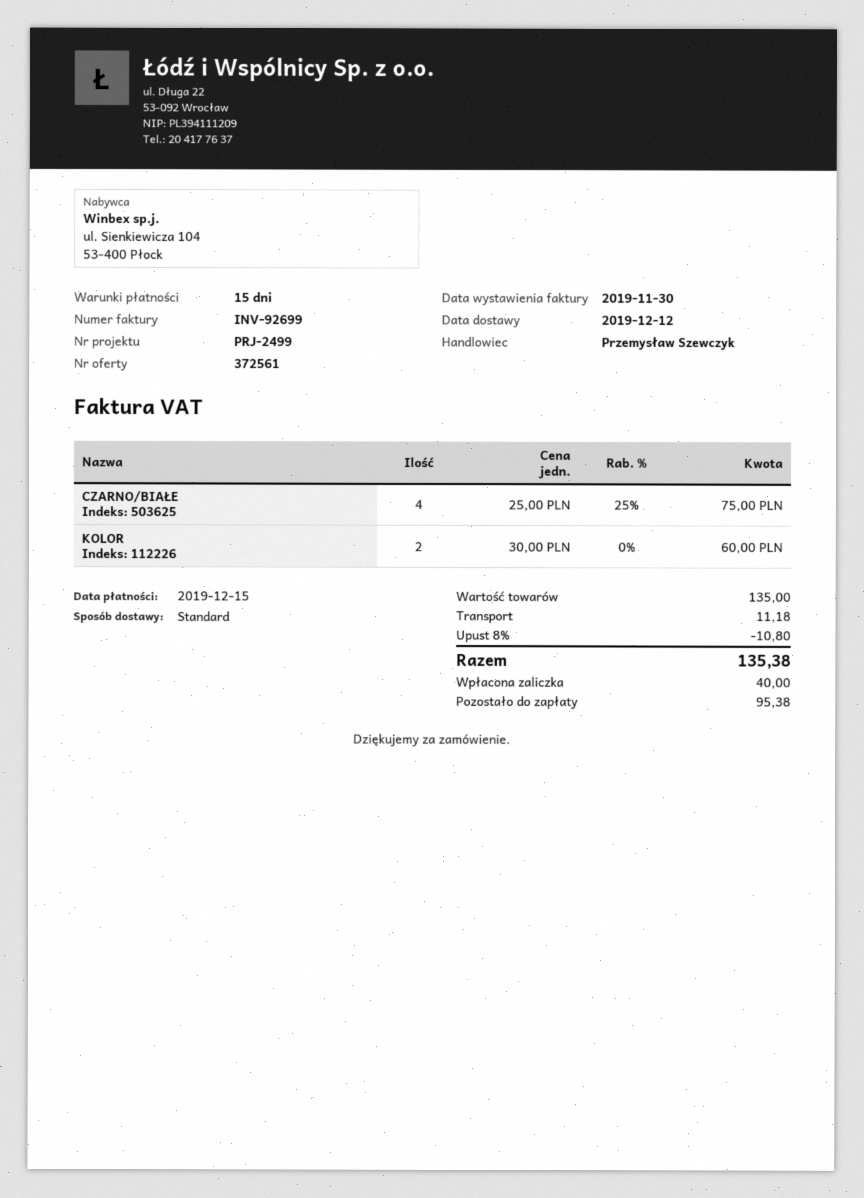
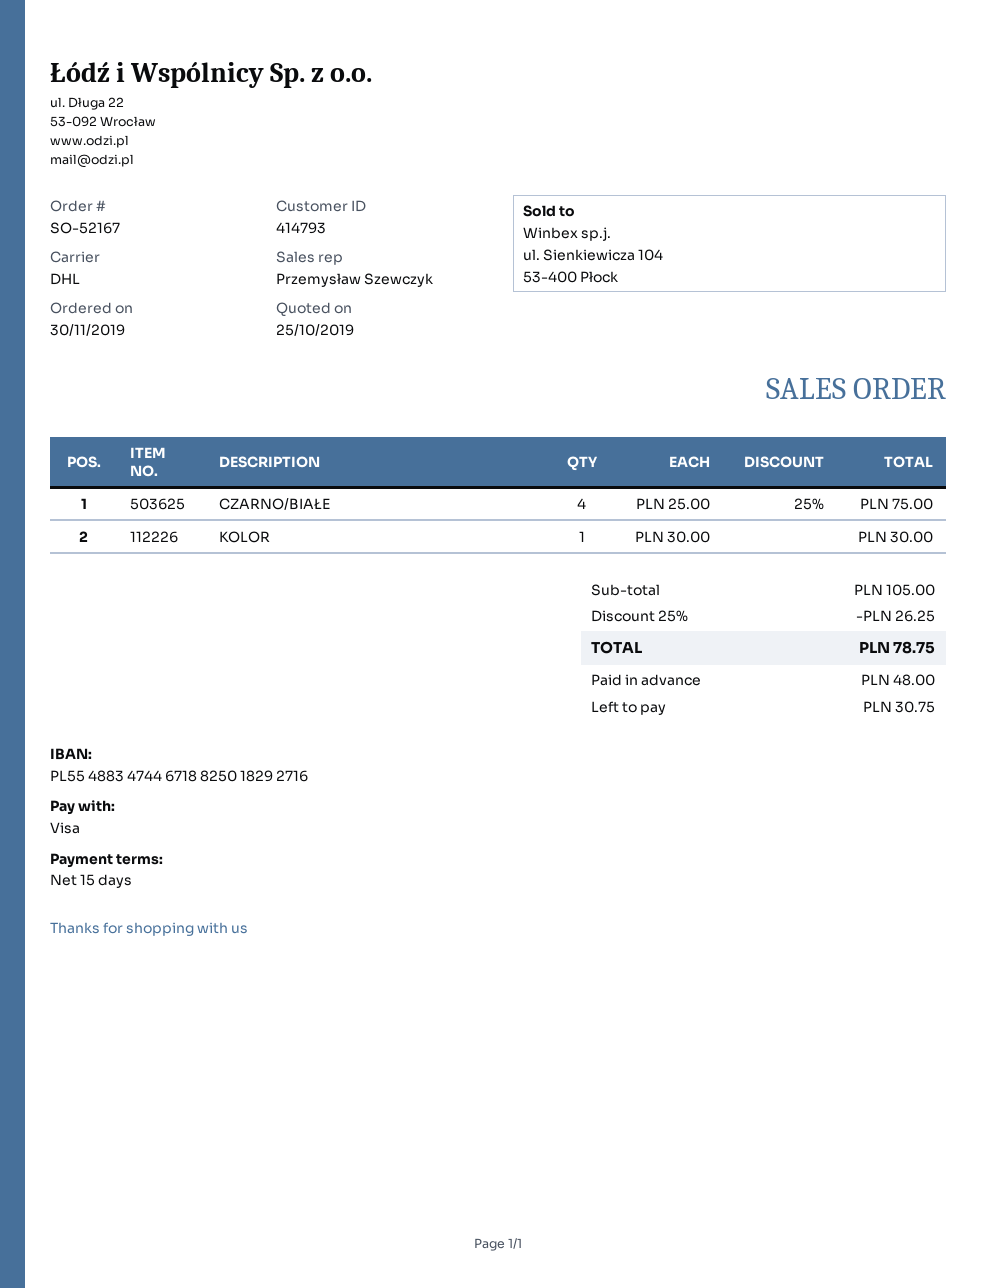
shipping method: standard -> DHL
KOLOR: 2 x 30.00 = 60.00 -> 1 x 30.00 = 30.00
subtotal: 135.00 -> 105.00
discount: 8% = 10.80 -> 25% = 26.25
shipping: 11.18 -> none
total: 135.38 -> 78.75
deposit: 40.00 -> 48.00
balance: 95.38 -> 30.75

